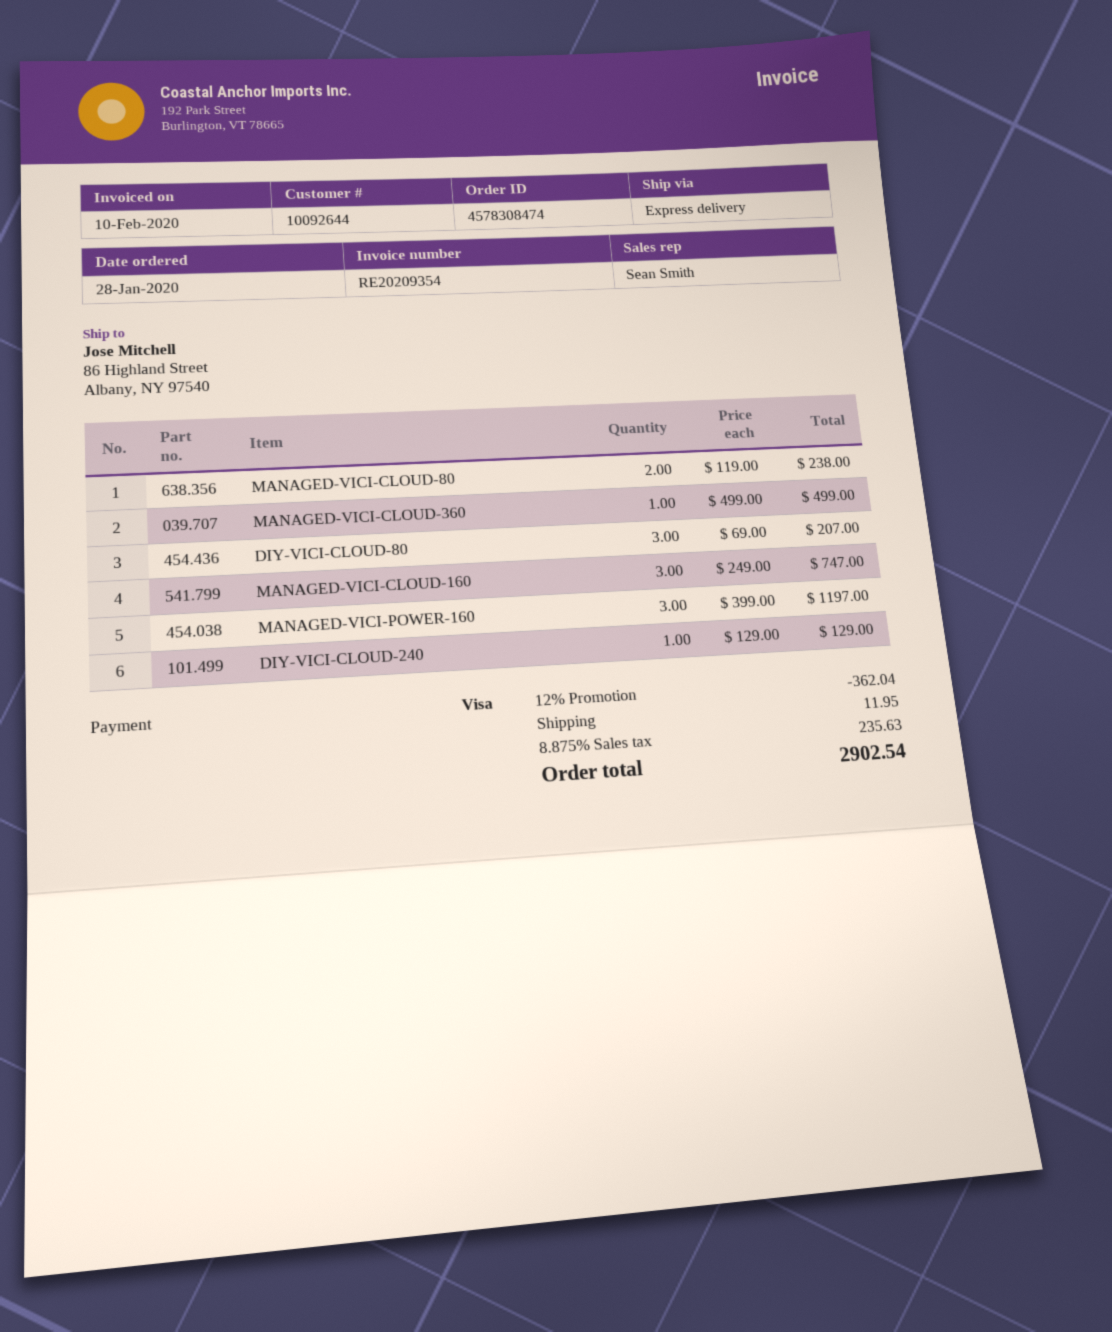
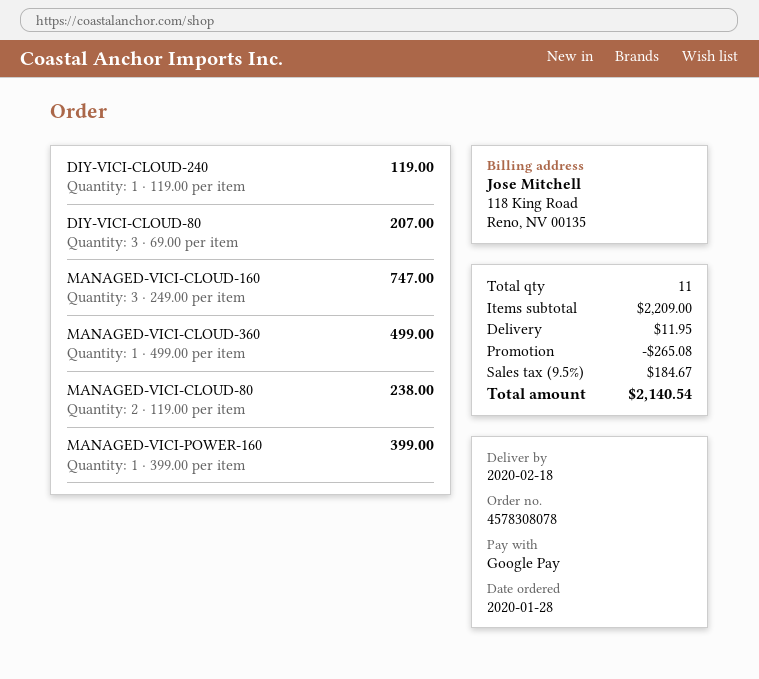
order number: 4578308474 -> 4578308078
payment method: Visa -> Google Pay
MANAGED-VICI-POWER-160: 3 x 399.00 = 1197.00 -> 1 x 399.00 = 399.00
DIY-VICI-CLOUD-240: 1 x 129.00 = 129.00 -> 1 x 119.00 = 119.00
discount: 362.04 -> 265.08
tax: 8.875% = 235.63 -> 9.5% = 184.67
total: 2902.54 -> 2140.54

